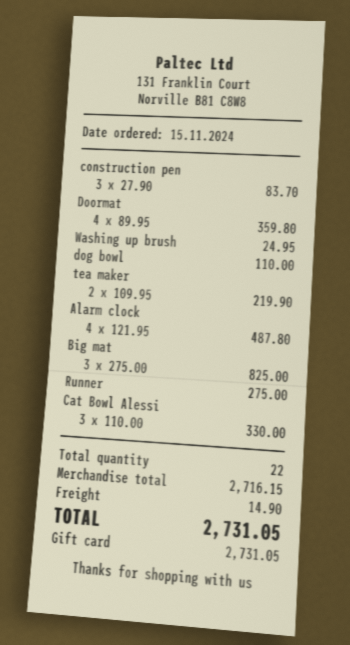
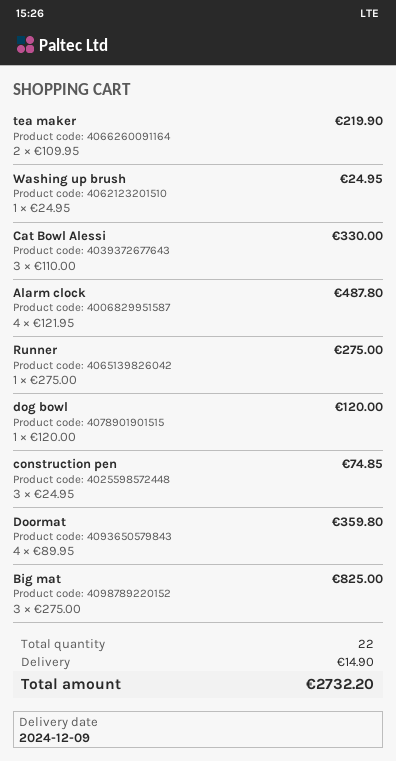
construction pen: 3 x 27.90 = 83.70 -> 3 x 24.95 = 74.85
dog bowl: 1 x 110.00 = 110.00 -> 1 x 120.00 = 120.00
total: 2731.05 -> 2732.20

